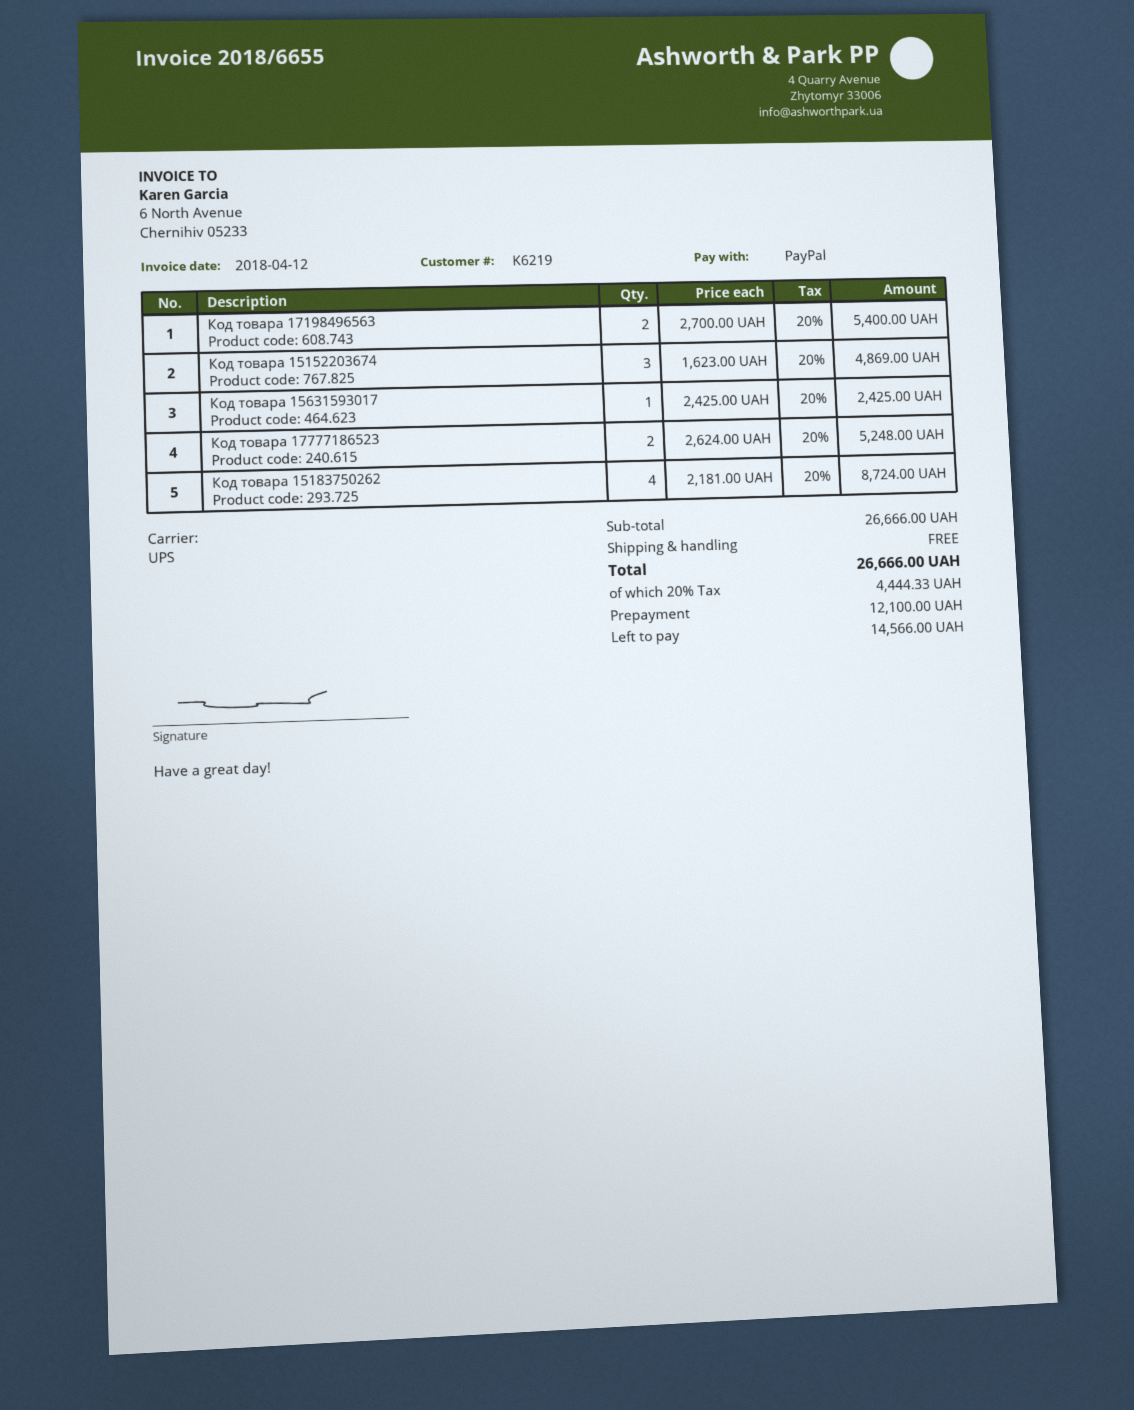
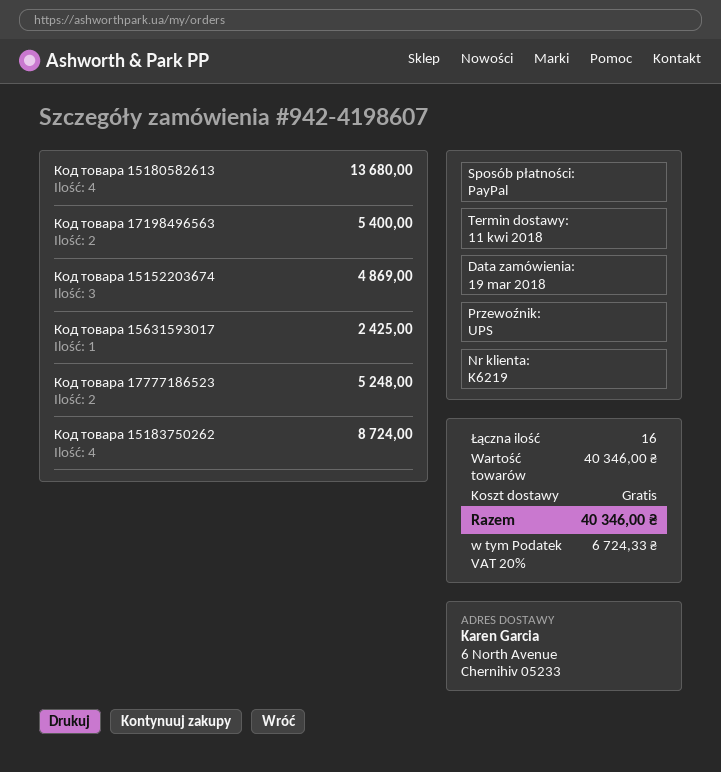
Код товара 15180582613: none -> 4 for 13680.00
subtotal: 26666.00 -> 40346.00
tax: 20% = 4444.33 -> 20% = 6724.33
total: 26666.00 -> 40346.00

